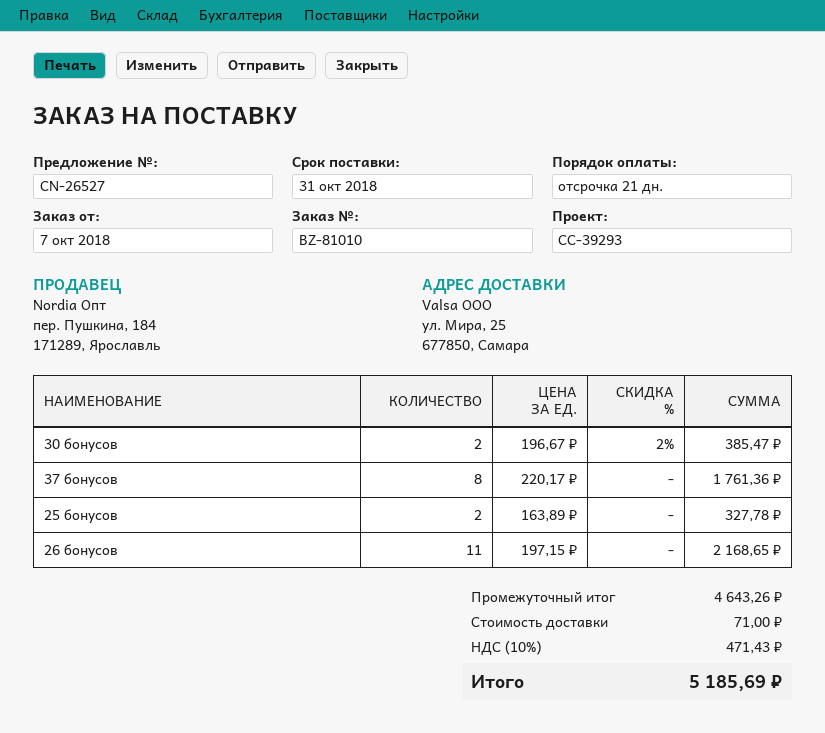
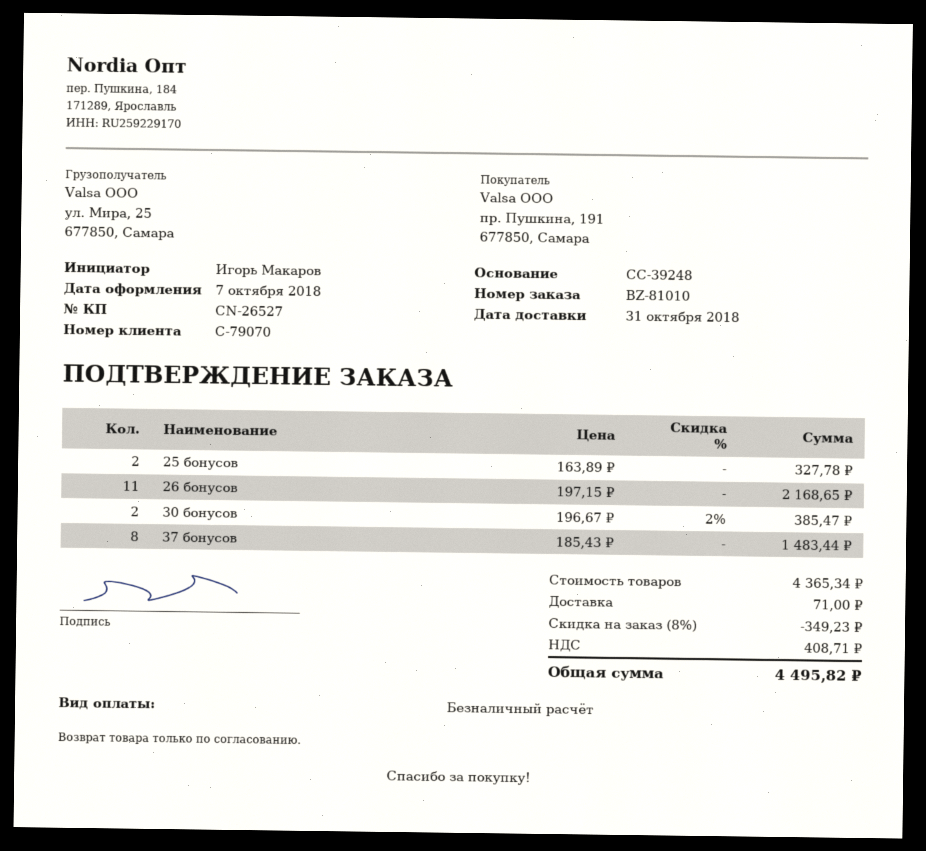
reference: CC-39293 -> CC-39248
37 бонусов: 8 x 220.17 = 1761.36 -> 8 x 185.43 = 1483.44
subtotal: 4643.26 -> 4365.34
discount: none -> 8% = 349.23
tax: 471.43 -> 408.71
total: 5185.69 -> 4495.82

